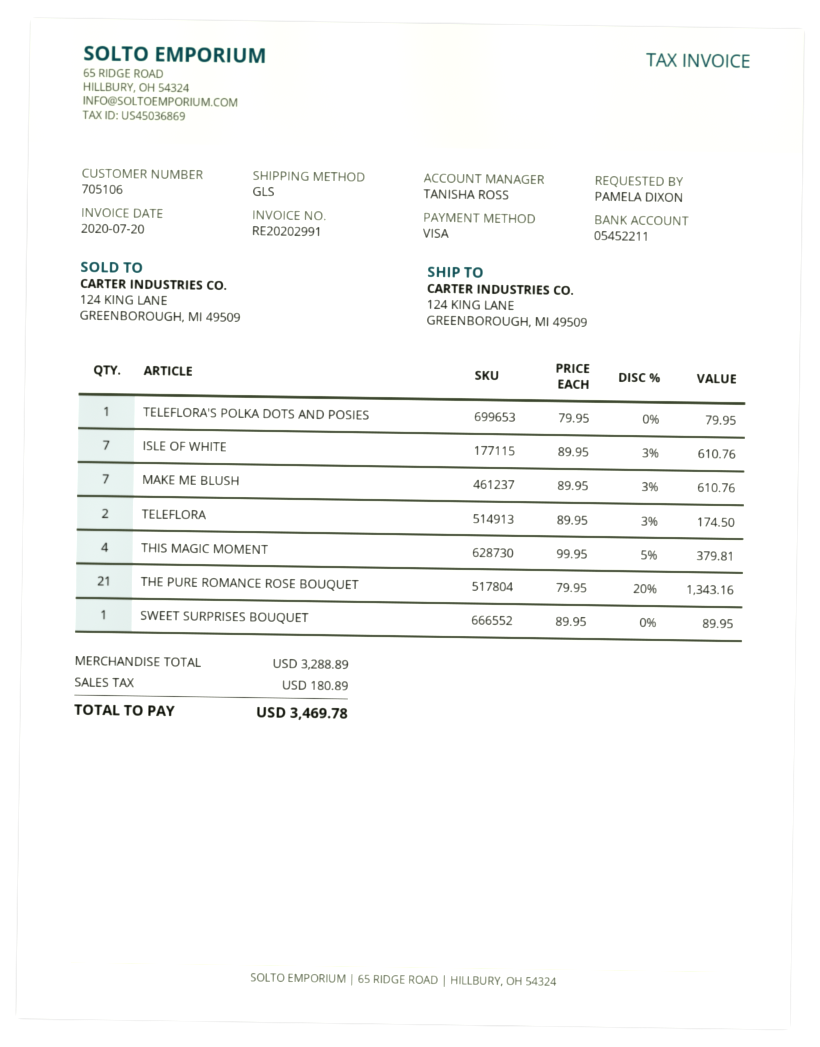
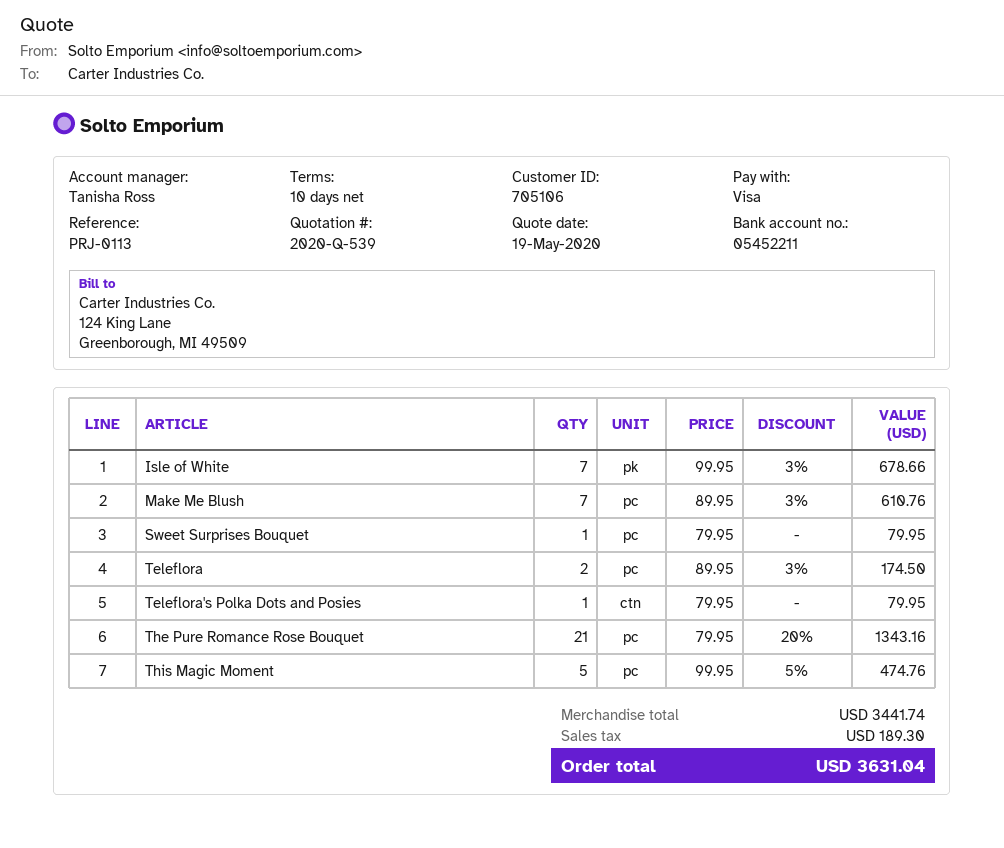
ISLE OF WHITE: 7 x 89.95 - 3% = 610.76 -> 7 x 99.95 - 3% = 678.66
THIS MAGIC MOMENT: 4 x 99.95 - 5% = 379.81 -> 5 x 99.95 - 5% = 474.76
SWEET SURPRISES BOUQUET: 1 x 89.95 = 89.95 -> 1 x 79.95 = 79.95
subtotal: 3288.89 -> 3441.74
tax: 180.89 -> 189.30
total: 3469.78 -> 3631.04

